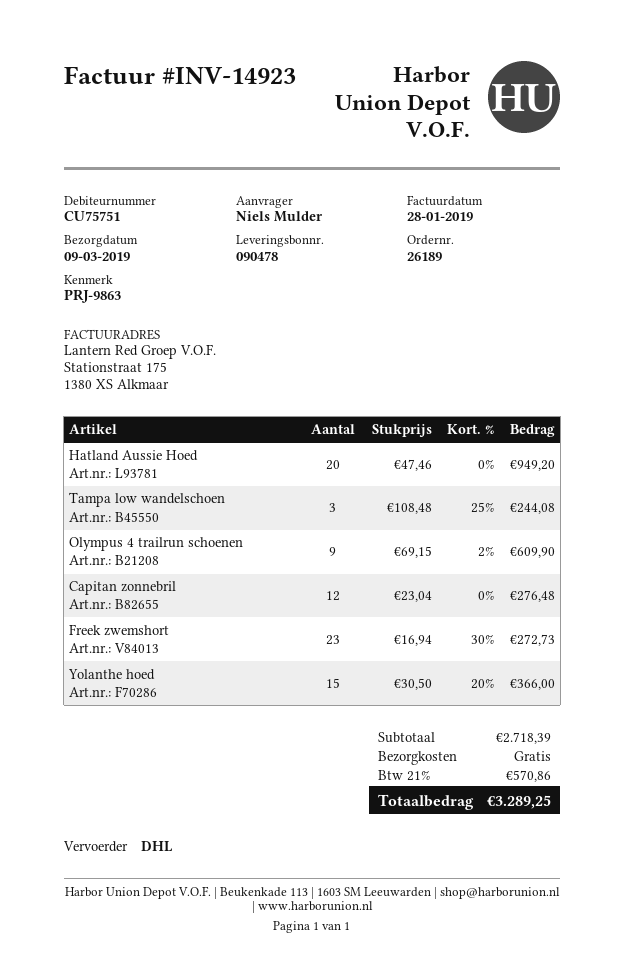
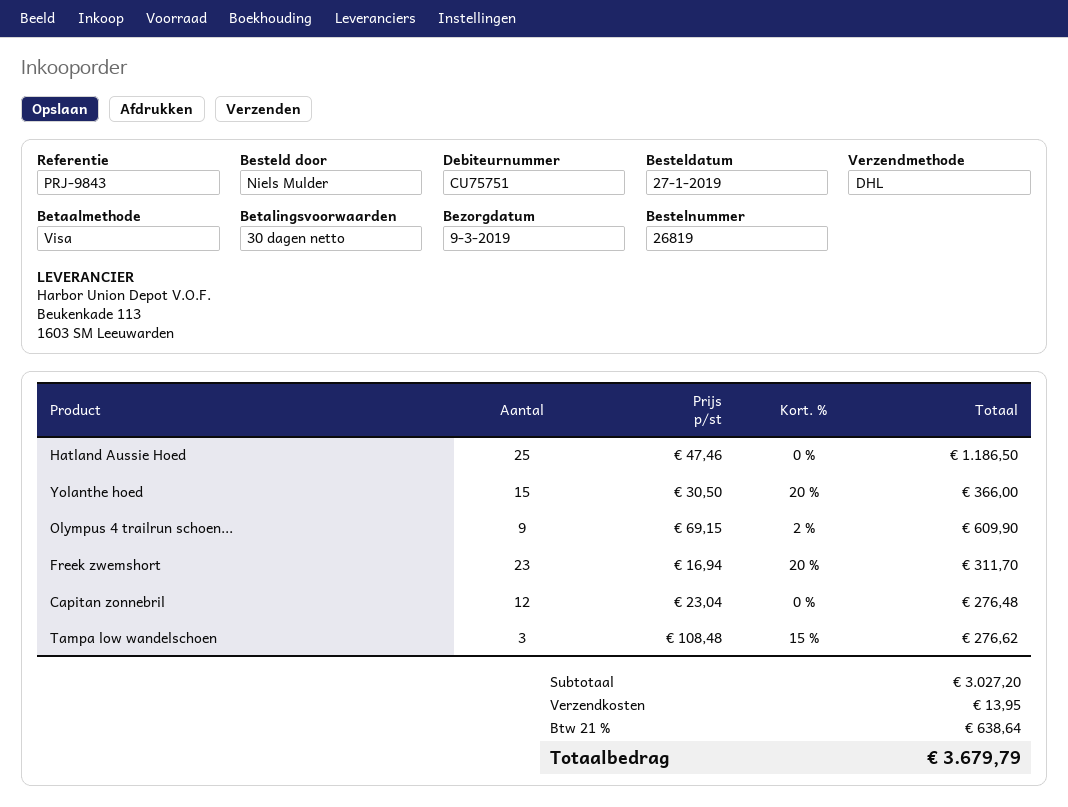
order number: 26189 -> 26819
reference: PRJ-9863 -> PRJ-9843
Hatland Aussie Hoed: 20 x 47.46 = 949.20 -> 25 x 47.46 = 1186.50
Tampa low wandelschoen: 3 x 108.48 - 25% = 244.08 -> 3 x 108.48 - 15% = 276.62
Freek zwemshort: 23 x 16.94 - 30% = 272.73 -> 23 x 16.94 - 20% = 311.70
subtotal: 2718.39 -> 3027.20
shipping: 0.00 -> 13.95
tax: 21% = 570.86 -> 21% = 638.64
total: 3289.25 -> 3679.79

